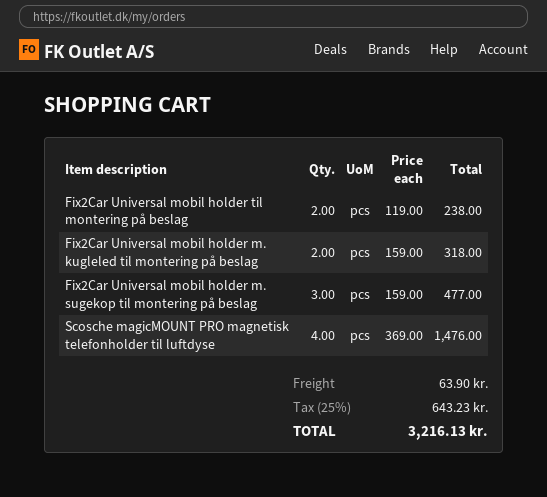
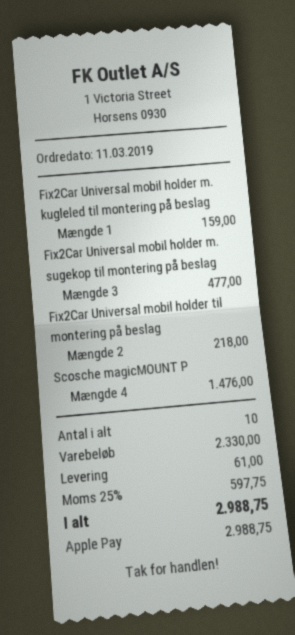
Fix2Car Universal mobil holder til montering på beslag: 2 for 238.00 -> 2 for 218.00
Fix2Car Universal mobil holder m. kugleled til montering på beslag: 2 for 318.00 -> 1 for 159.00
shipping: 63.90 -> 61.00
tax: 25% = 643.23 -> 25% = 597.75
total: 3216.13 -> 2988.75

